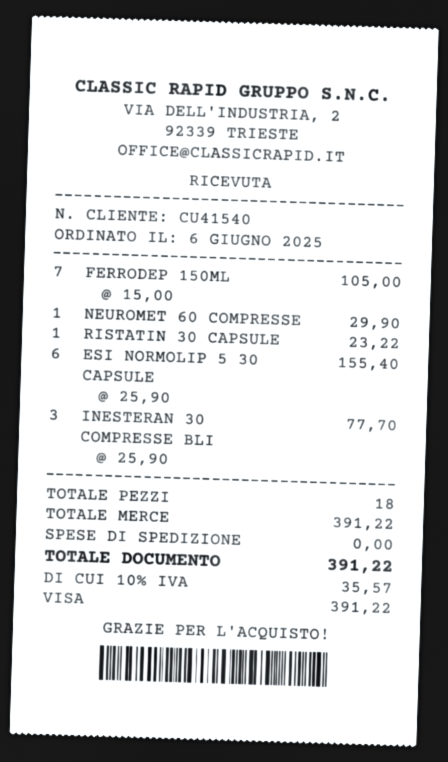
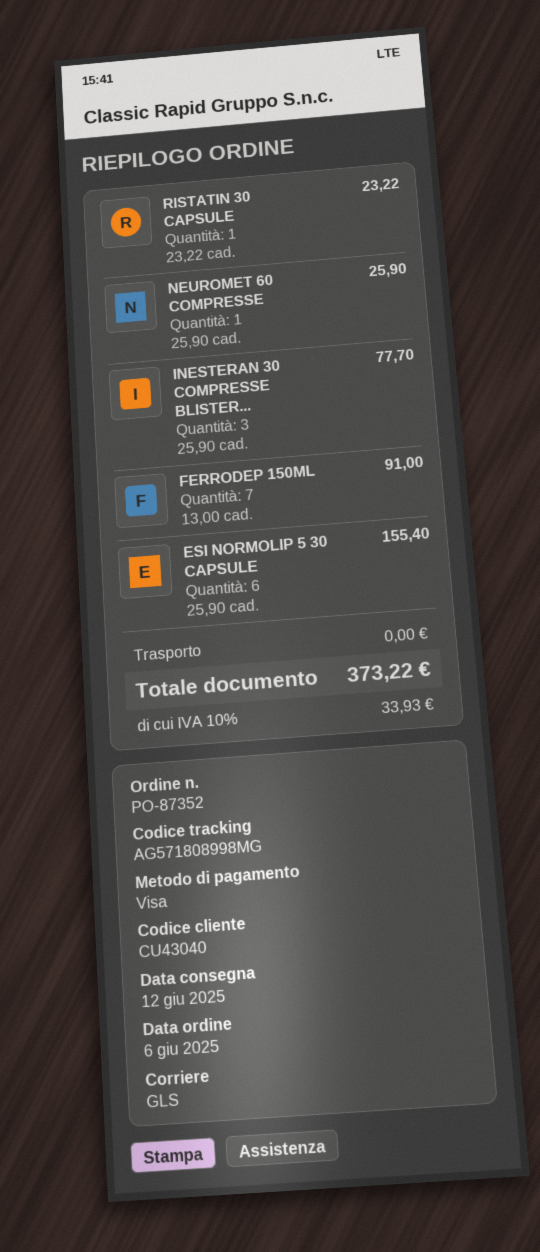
customer number: CU41540 -> CU43040
FERRODEP 150ML: 7 x 15.00 = 105.00 -> 7 x 13.00 = 91.00
NEUROMET 60 COMPRESSE: 1 x 29.90 = 29.90 -> 1 x 25.90 = 25.90
tax: 10% = 35.57 -> 10% = 33.93
total: 391.22 -> 373.22

